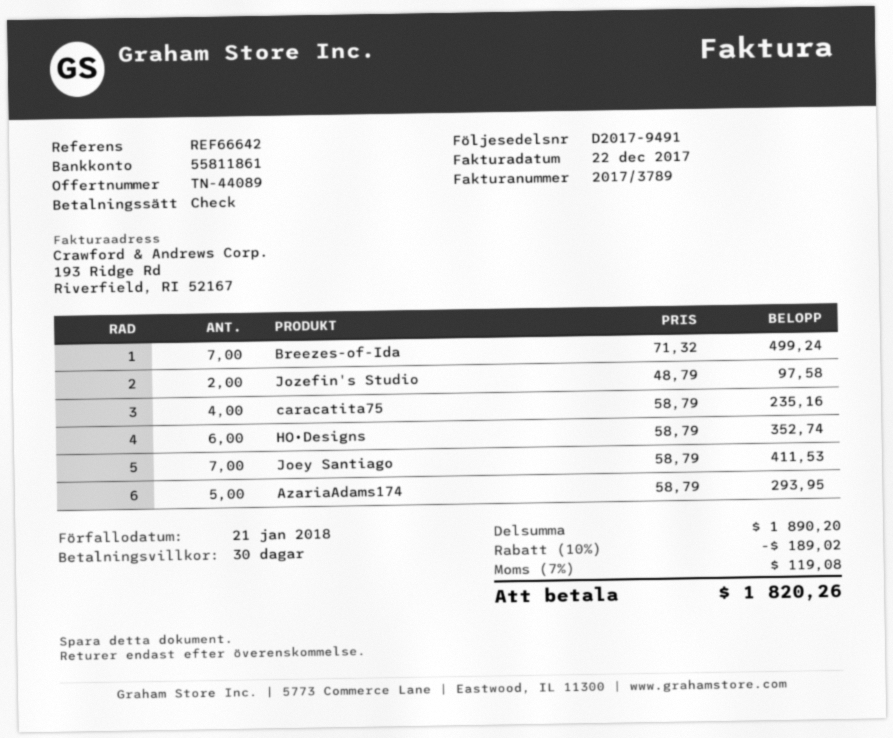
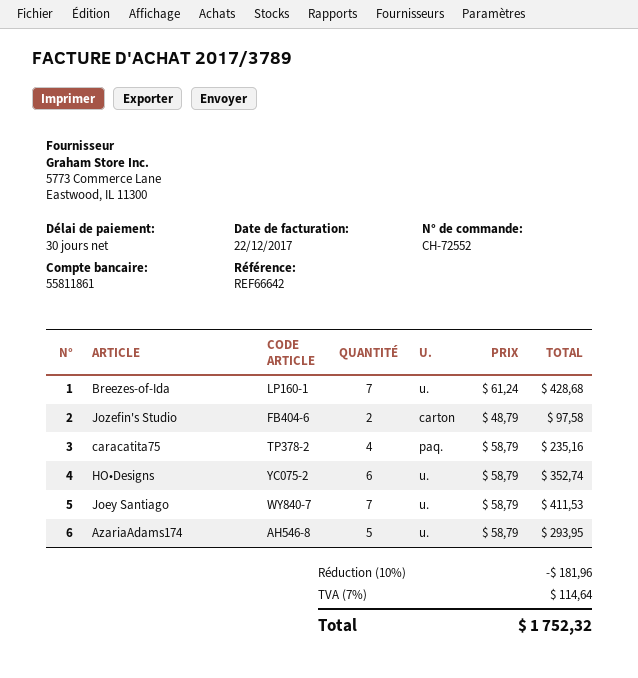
Breezes-of-Ida: 7 x 71.32 = 499.24 -> 7 x 61.24 = 428.68
discount: 10% = 189.02 -> 10% = 181.96
tax: 7% = 119.08 -> 7% = 114.64
total: 1820.26 -> 1752.32

